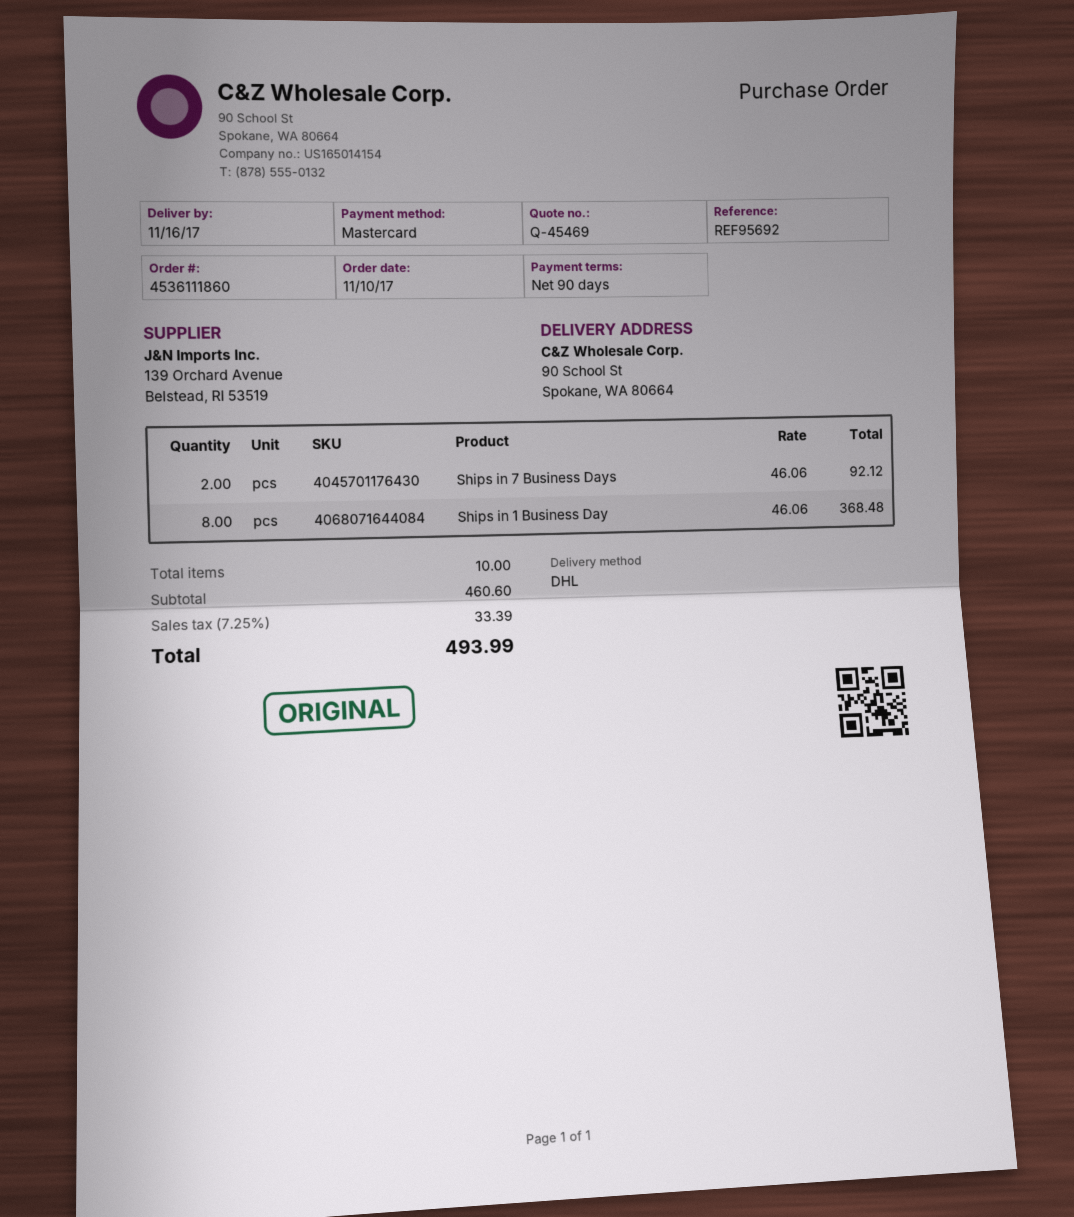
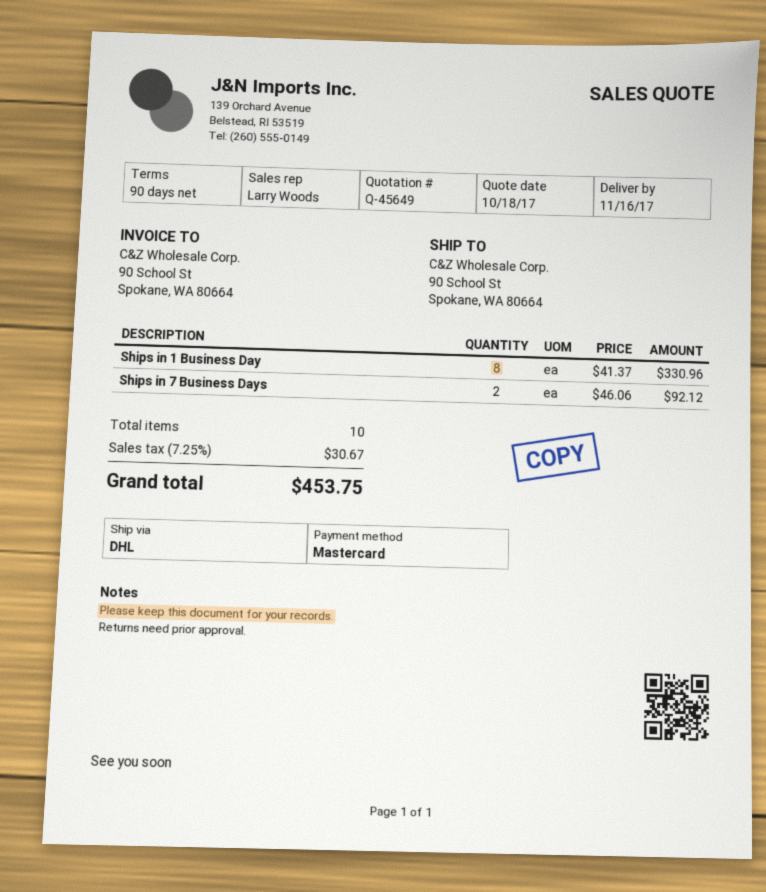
quote number: Q-45469 -> Q-45649
Ships in 1 Business Day: 8 x 46.06 = 368.48 -> 8 x 41.37 = 330.96
tax: 7.25% = 33.39 -> 7.25% = 30.67
total: 493.99 -> 453.75

